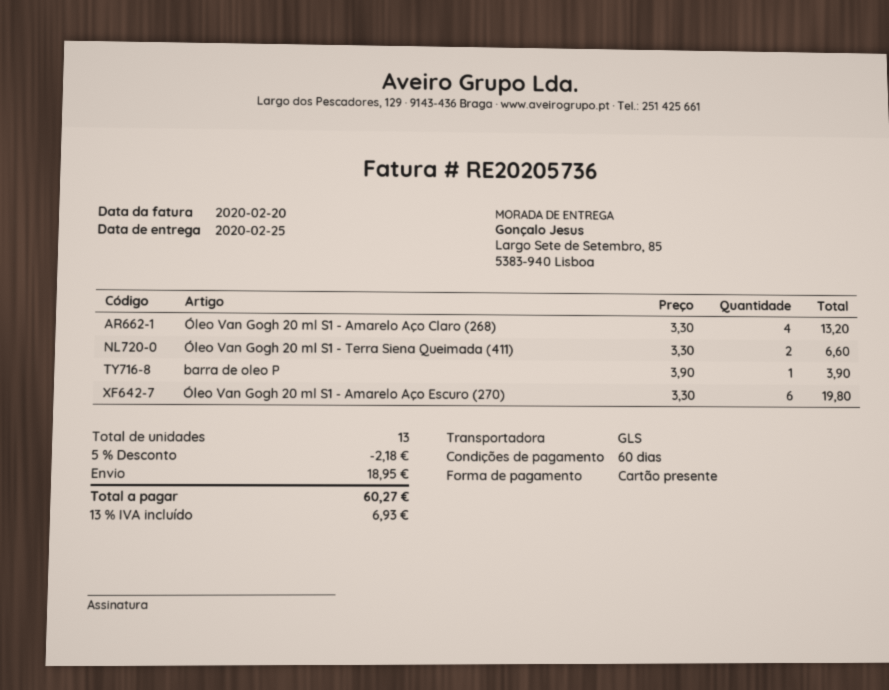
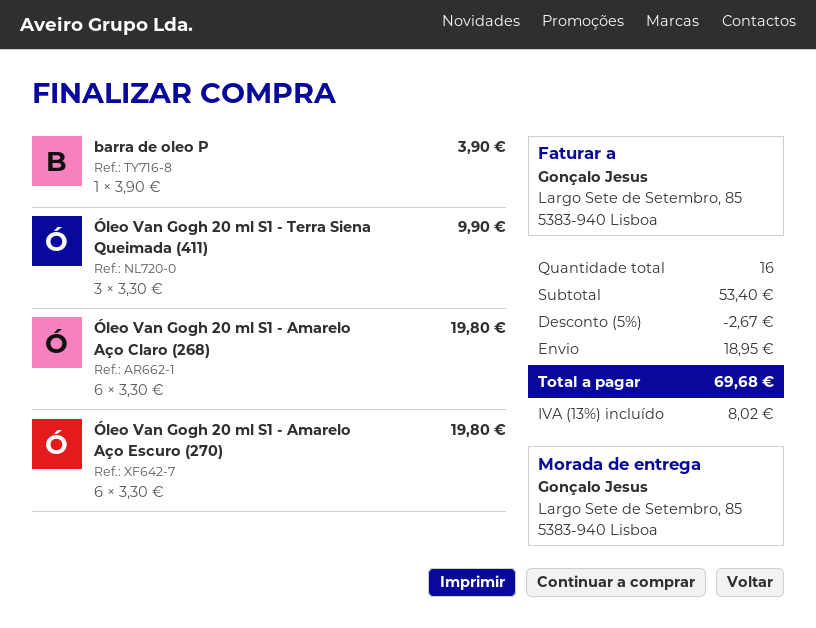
Óleo Van Gogh 20 ml S1 - Amarelo Aço Claro (268): 4 x 3.30 = 13.20 -> 6 x 3.30 = 19.80
Óleo Van Gogh 20 ml S1 - Terra Siena Queimada (411): 2 x 3.30 = 6.60 -> 3 x 3.30 = 9.90
total quantity: 13 -> 16
discount: 5% = 2.18 -> 5% = 2.67
tax: 13% = 6.93 -> 13% = 8.02
total: 60.27 -> 69.68

